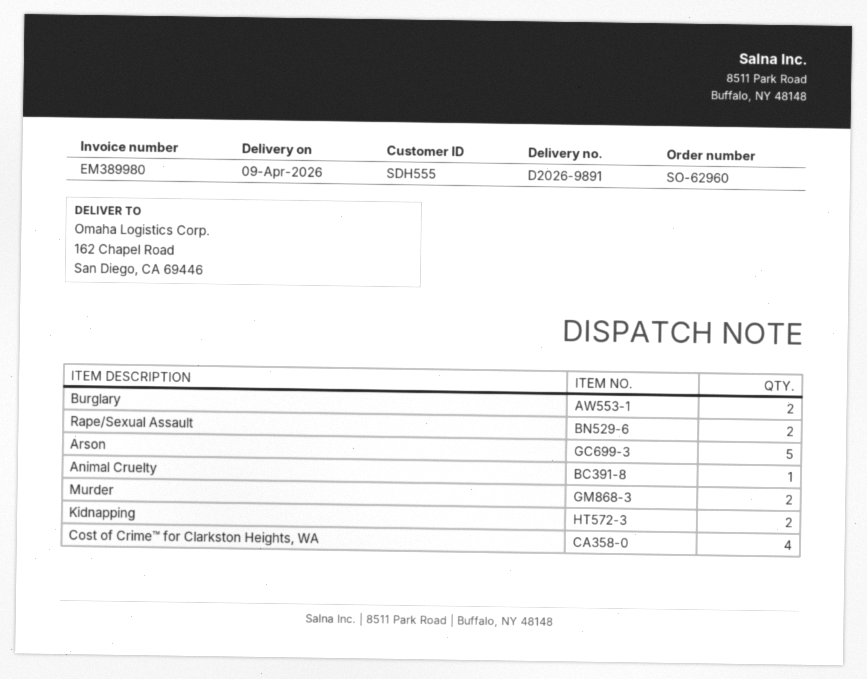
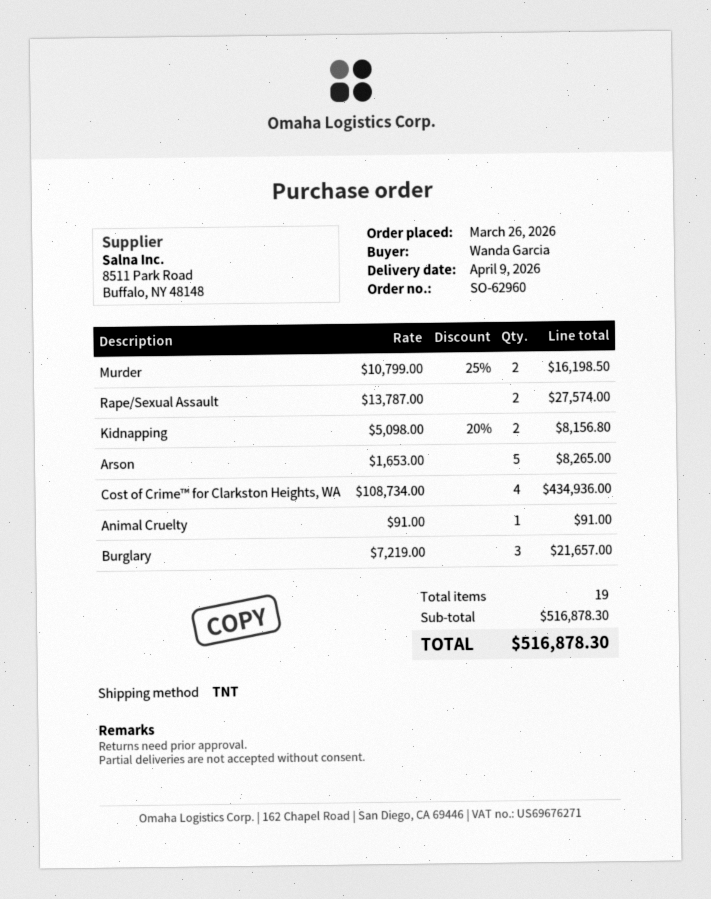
Burglary: 2 -> 3

